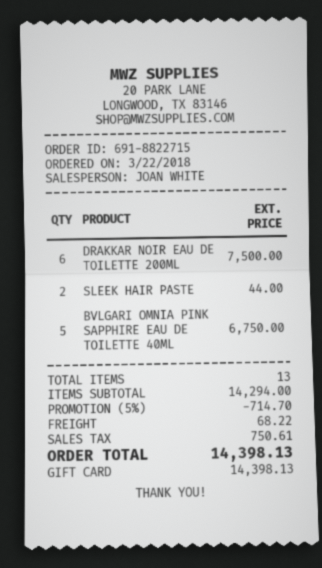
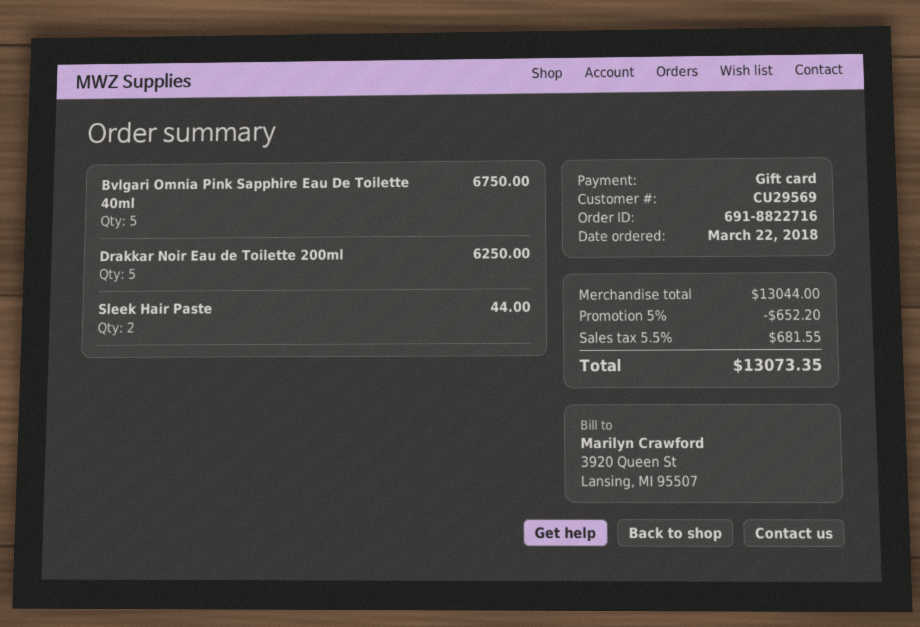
order number: 691-8822715 -> 691-8822716
DRAKKAR NOIR EAU DE TOILETTE 200ML: 6 for 7500.00 -> 5 for 6250.00
subtotal: 14294.00 -> 13044.00
discount: 5% = 714.70 -> 5% = 652.20
shipping: 68.22 -> none
tax: 750.61 -> 681.55
total: 14398.13 -> 13073.35

